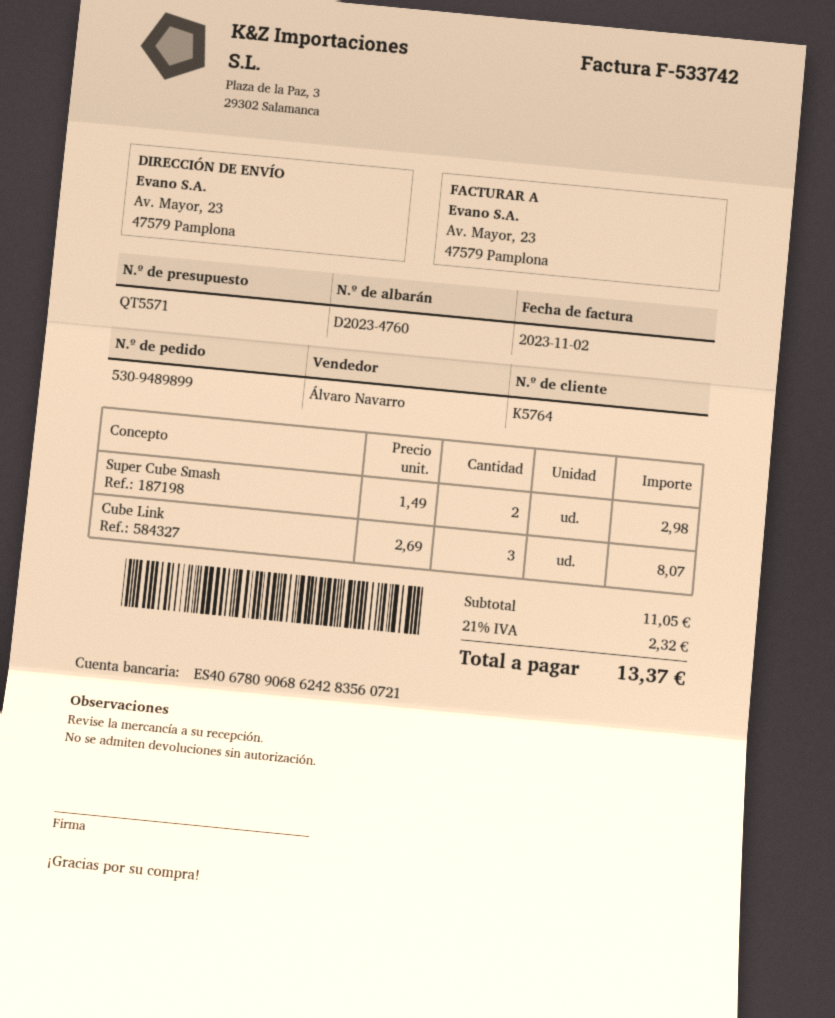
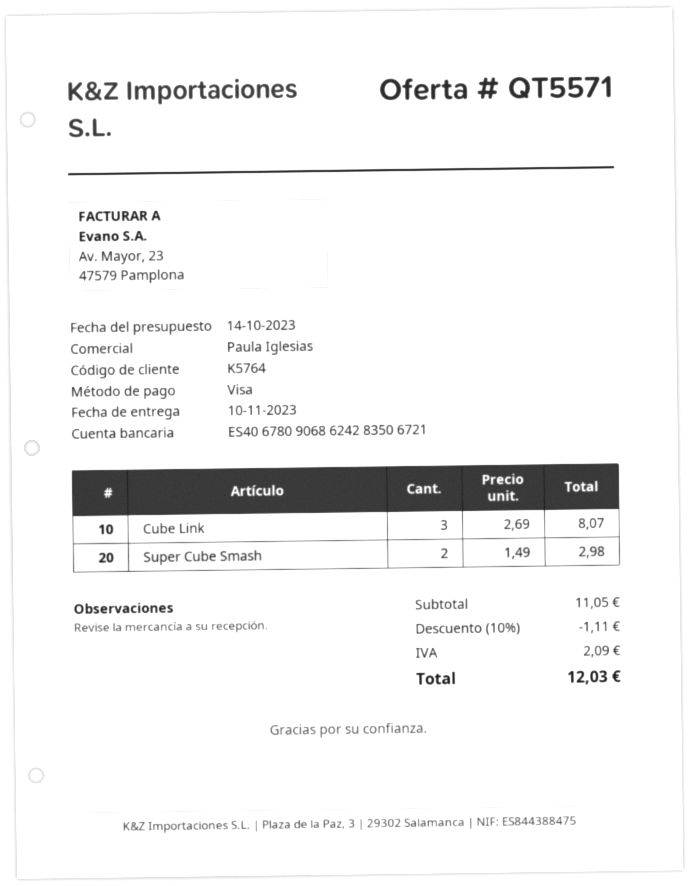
sales rep: Álvaro Navarro -> Paula Iglesias
bank account: ES4067809068624283560721 -> ES4067809068624283506721
discount: none -> 10% = 1.11
tax: 2.32 -> 2.09
total: 13.37 -> 12.03

